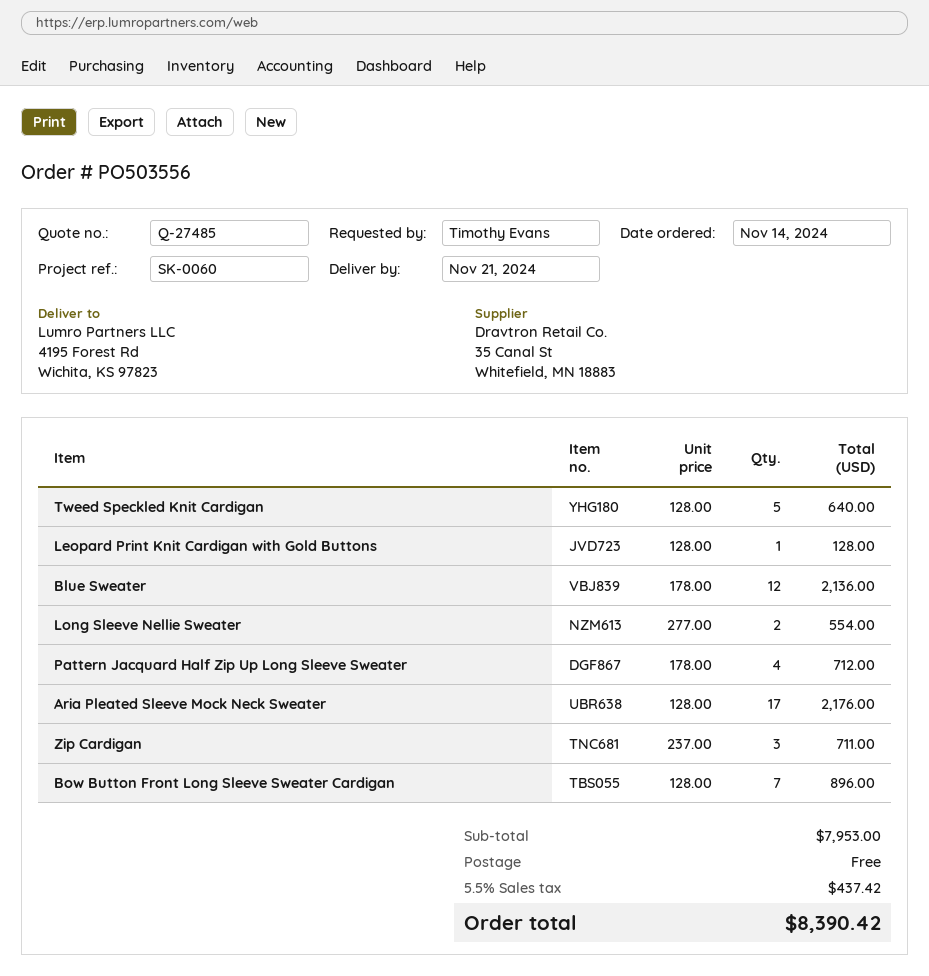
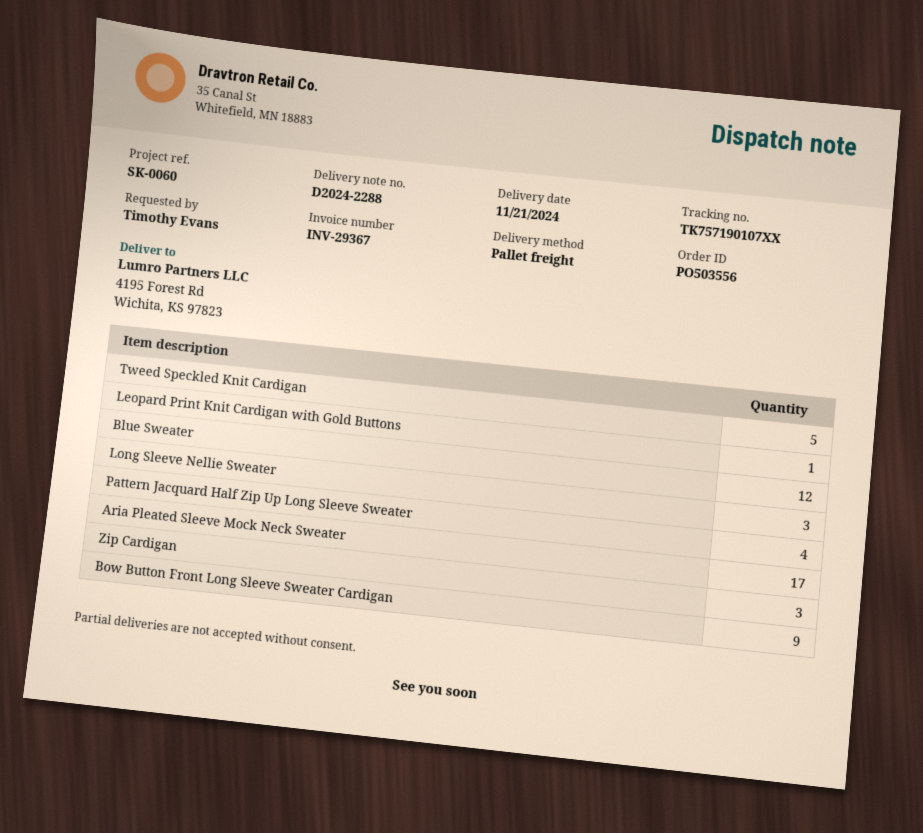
Long Sleeve Nellie Sweater: 2 -> 3
Bow Button Front Long Sleeve Sweater Cardigan: 7 -> 9

